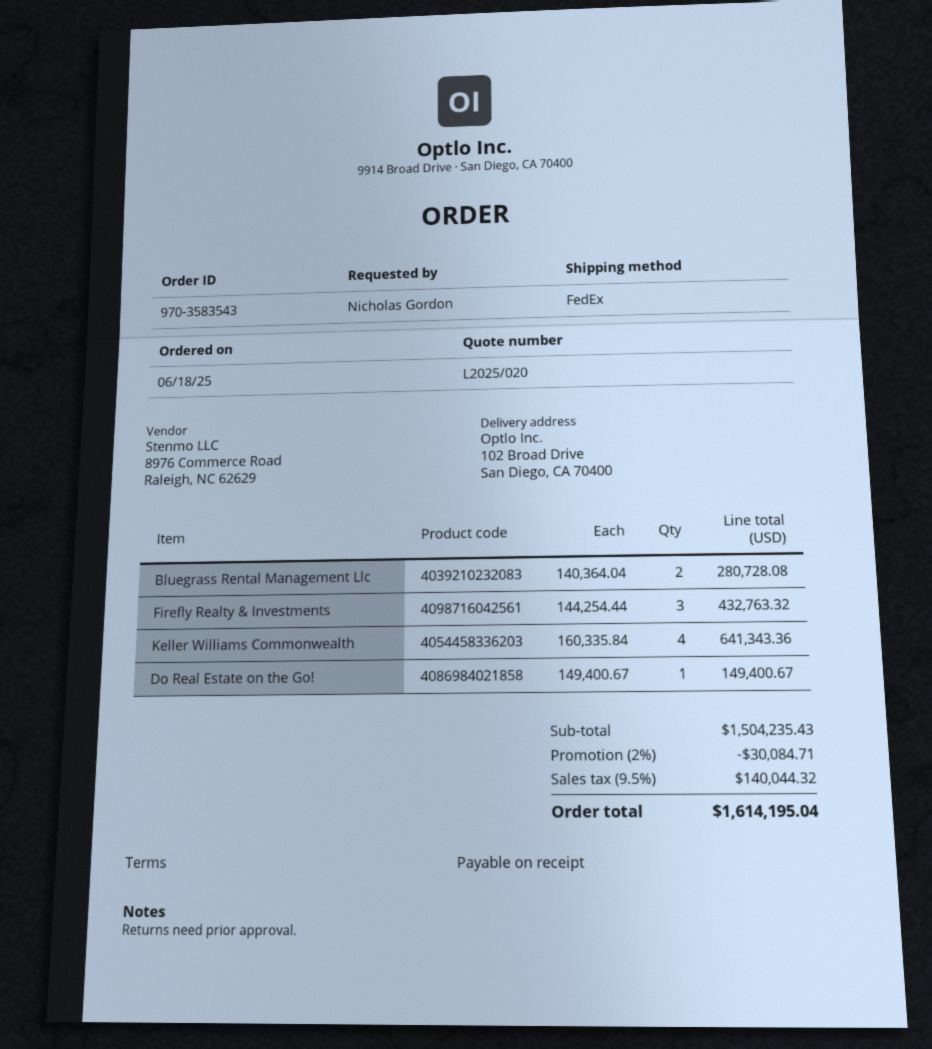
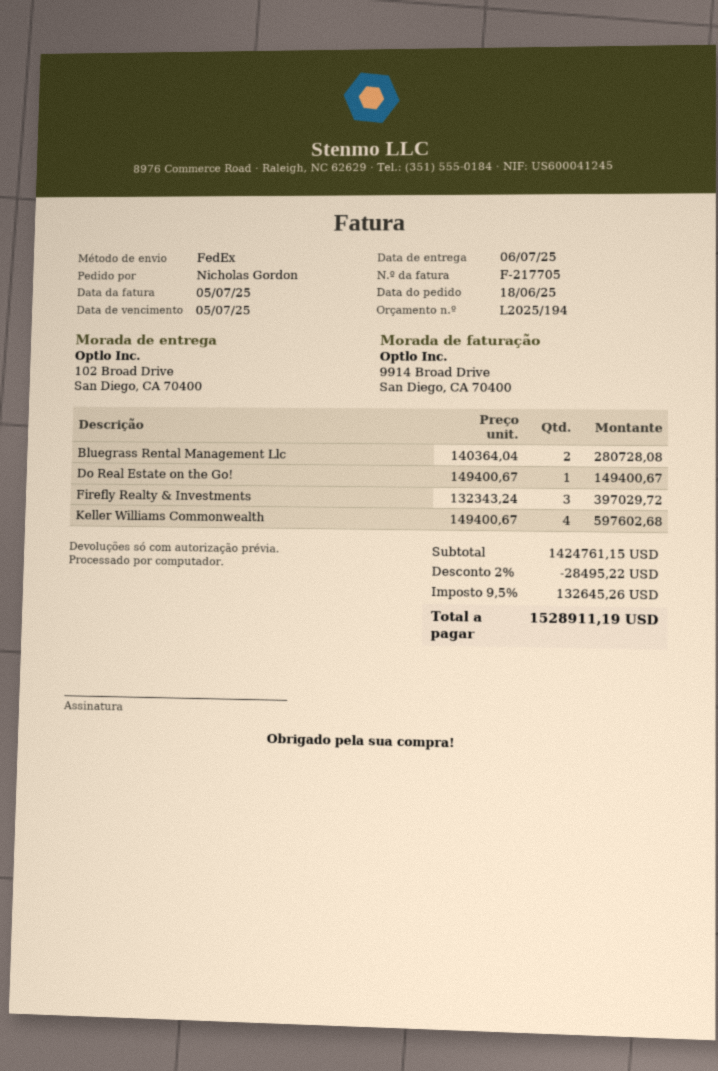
quote number: L2025/020 -> L2025/194
Firefly Realty & Investments: 3 x 144254.44 = 432763.32 -> 3 x 132343.24 = 397029.72
Keller Williams Commonwealth: 4 x 160335.84 = 641343.36 -> 4 x 149400.67 = 597602.68
subtotal: 1504235.43 -> 1424761.15
discount: 2% = 30084.71 -> 2% = 28495.22
tax: 9.5% = 140044.32 -> 9.5% = 132645.26
total: 1614195.04 -> 1528911.19

